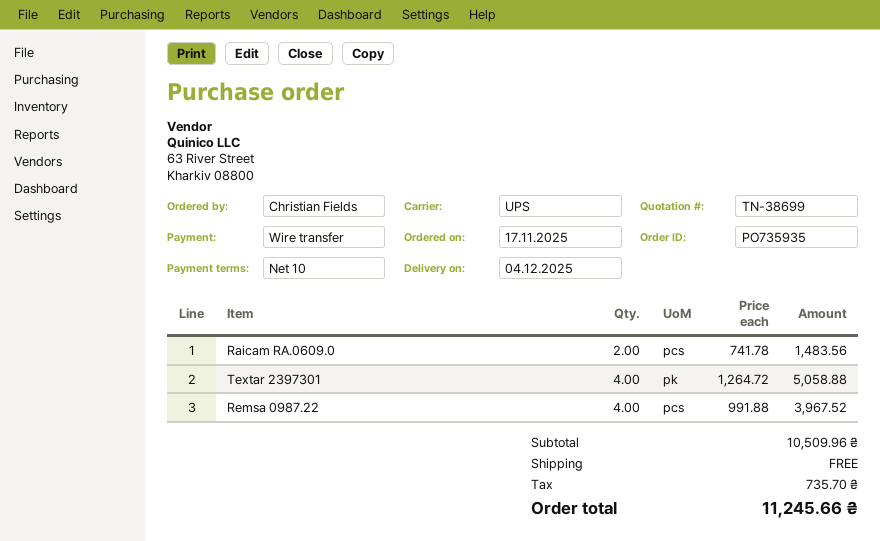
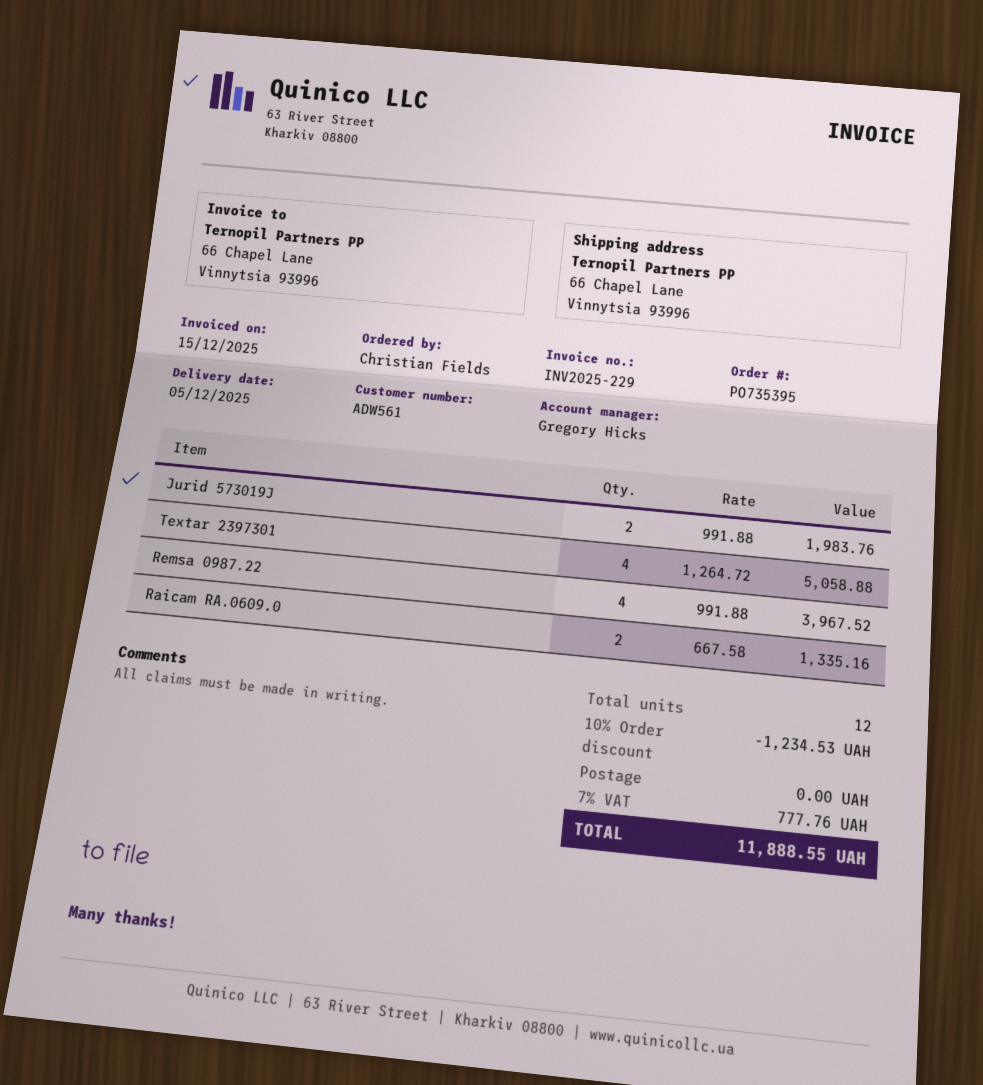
order number: PO735935 -> PO735395
delivery date: 2025-12-04 -> 2025-12-05
Raicam RA.0609.0: 2 x 741.78 = 1483.56 -> 2 x 667.58 = 1335.16
Jurid 573019J: none -> 2 x 991.88 = 1983.76
discount: none -> 10% = 1234.53
tax: 735.70 -> 777.76
total: 11245.66 -> 11888.55

